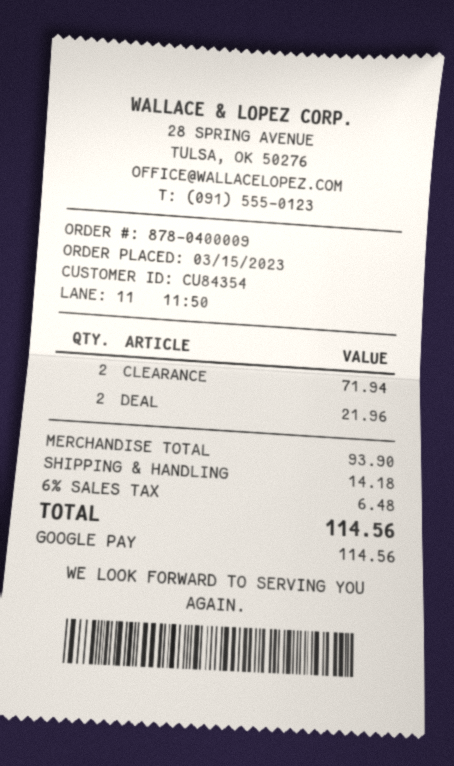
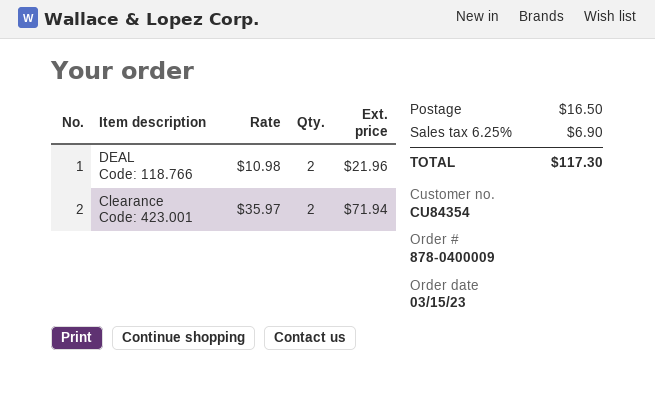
shipping: 14.18 -> 16.50
tax: 6% = 6.48 -> 6.25% = 6.90
total: 114.56 -> 117.30

